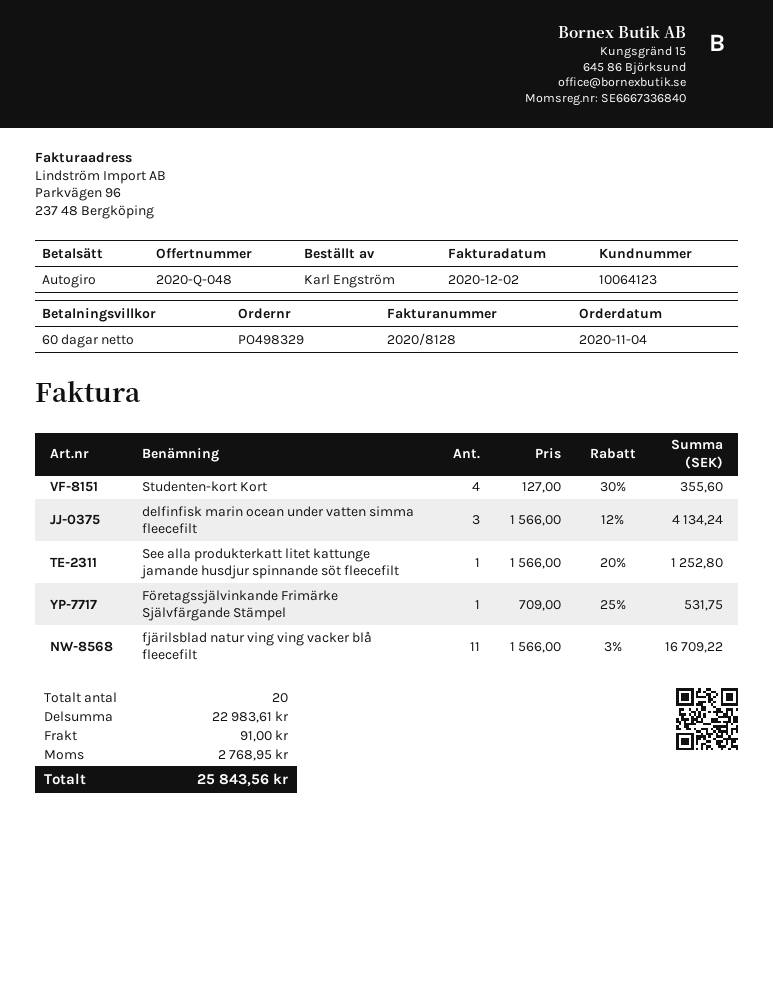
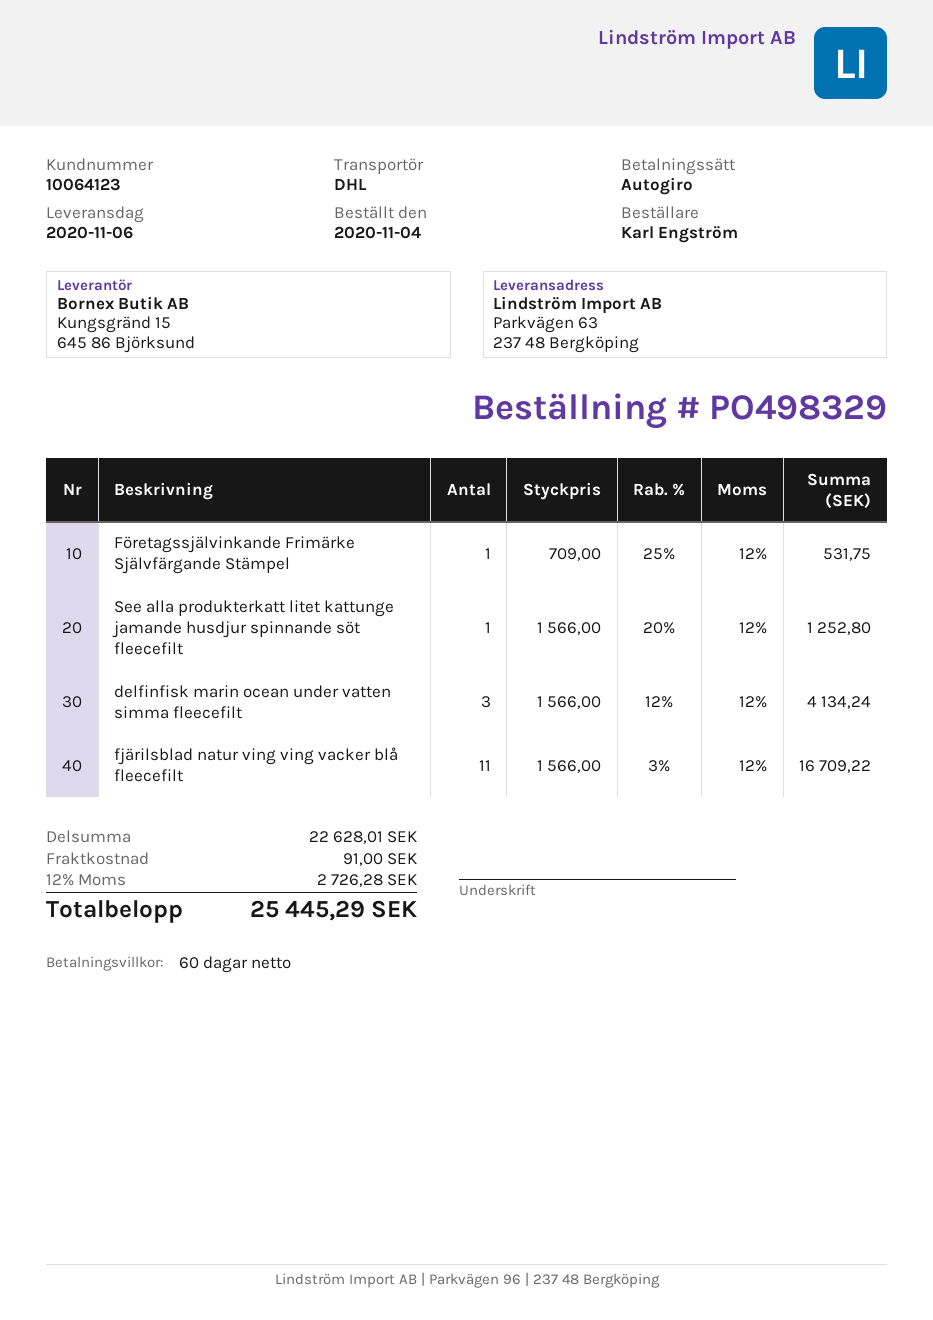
Studenten-kort Kort: 4 x 127.00 - 30% = 355.60 -> none
subtotal: 22983.61 -> 22628.01
tax: 2768.95 -> 2726.28
total: 25843.56 -> 25445.29

